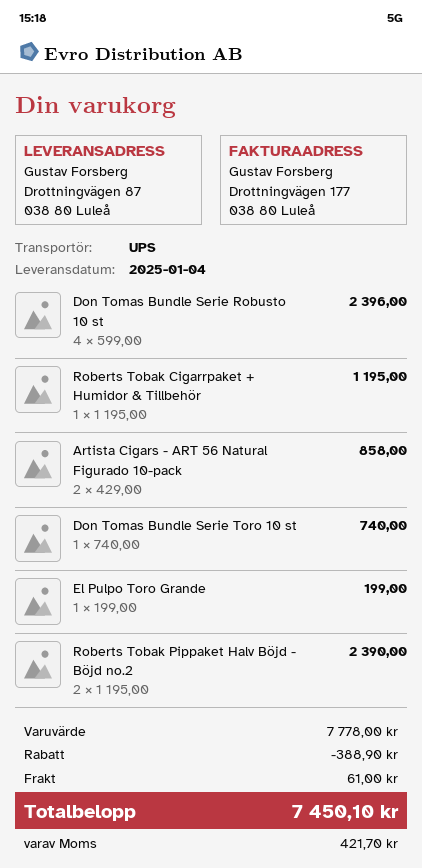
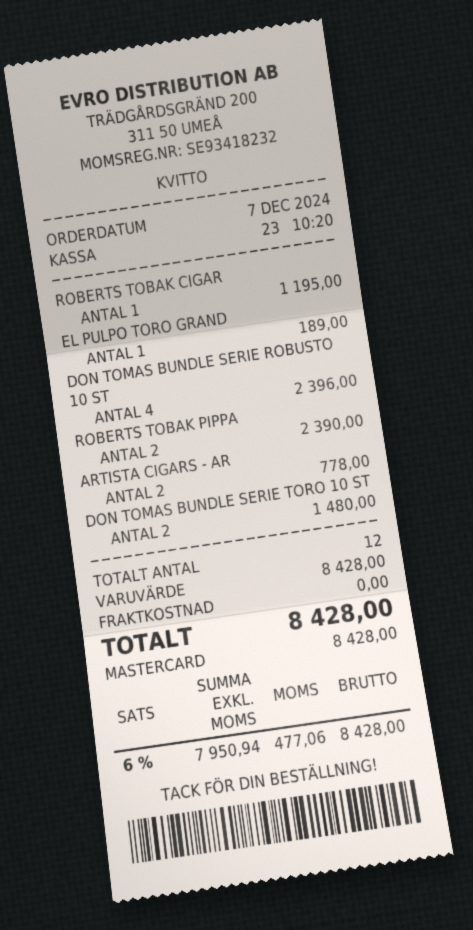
Artista Cigars - ART 56 Natural Figurado 10-pack: 2 for 858.00 -> 2 for 778.00
Don Tomas Bundle Serie Toro 10 st: 1 for 740.00 -> 2 for 1480.00
El Pulpo Toro Grande: 1 for 199.00 -> 1 for 189.00
subtotal: 7778.00 -> 8428.00
discount: 388.90 -> none
shipping: 61.00 -> 0.00
tax: 421.70 -> 477.06
total: 7450.10 -> 8428.00

